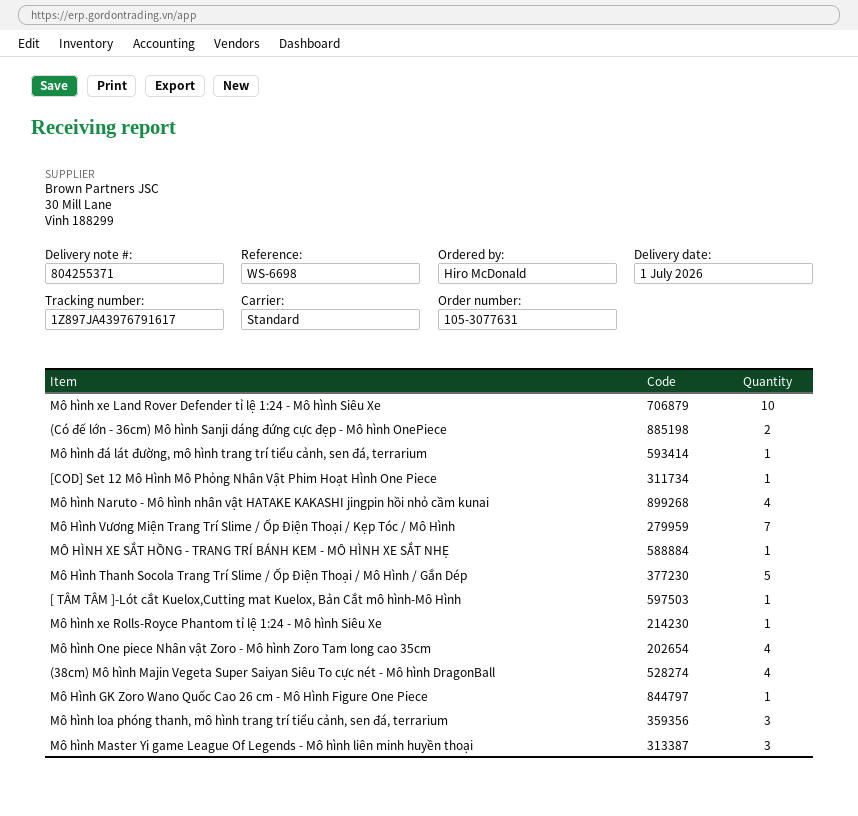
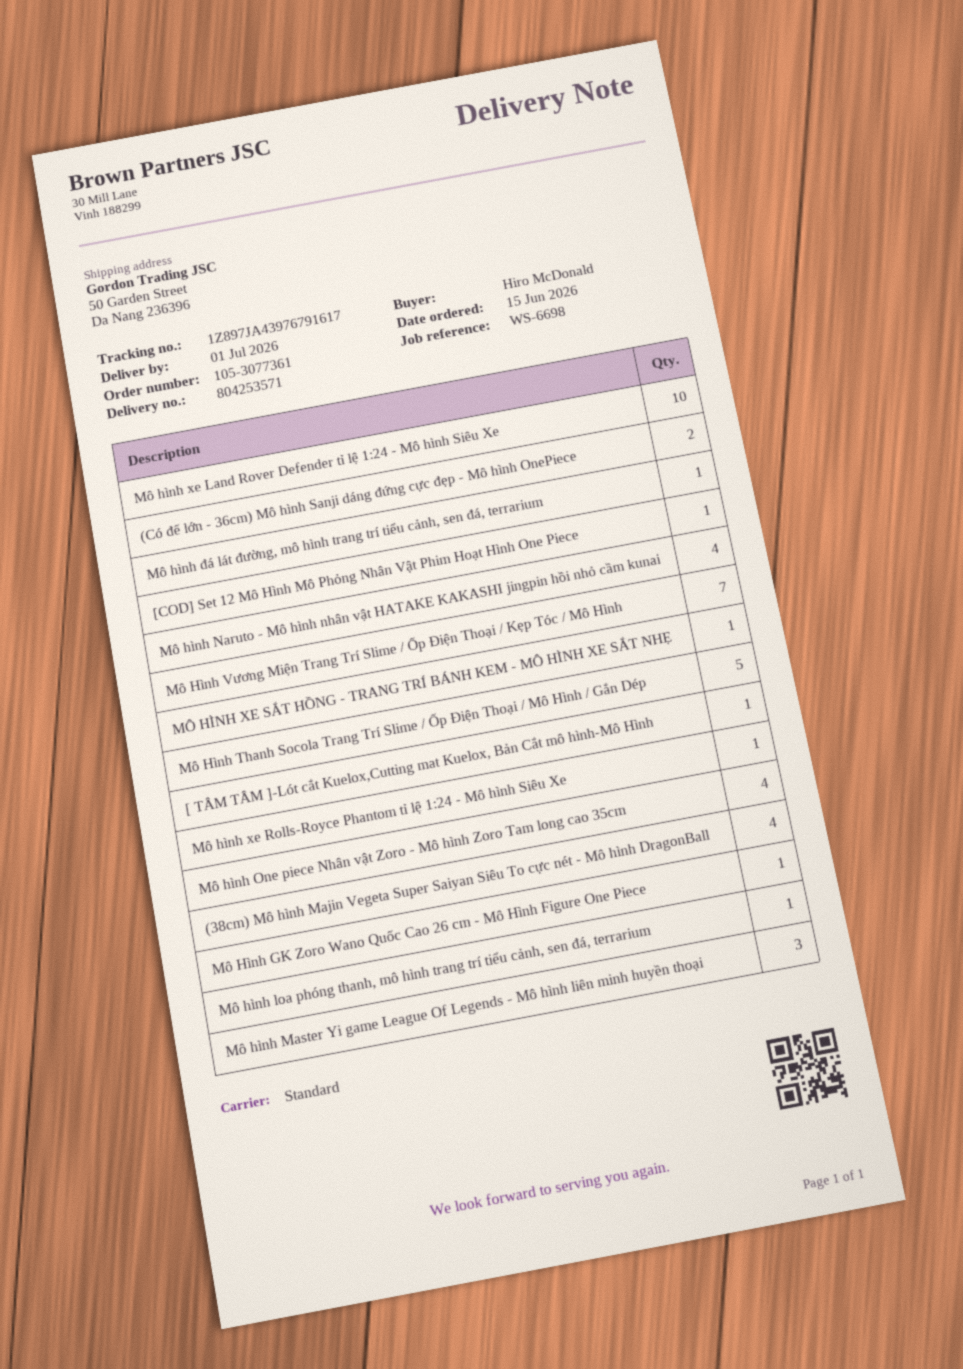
order number: 105-3077631 -> 105-3077361
delivery note number: 804255371 -> 804253571
Mô hình loa phóng thanh, mô hình trang trí tiểu cảnh, sen đá, terrarium: 3 -> 1

